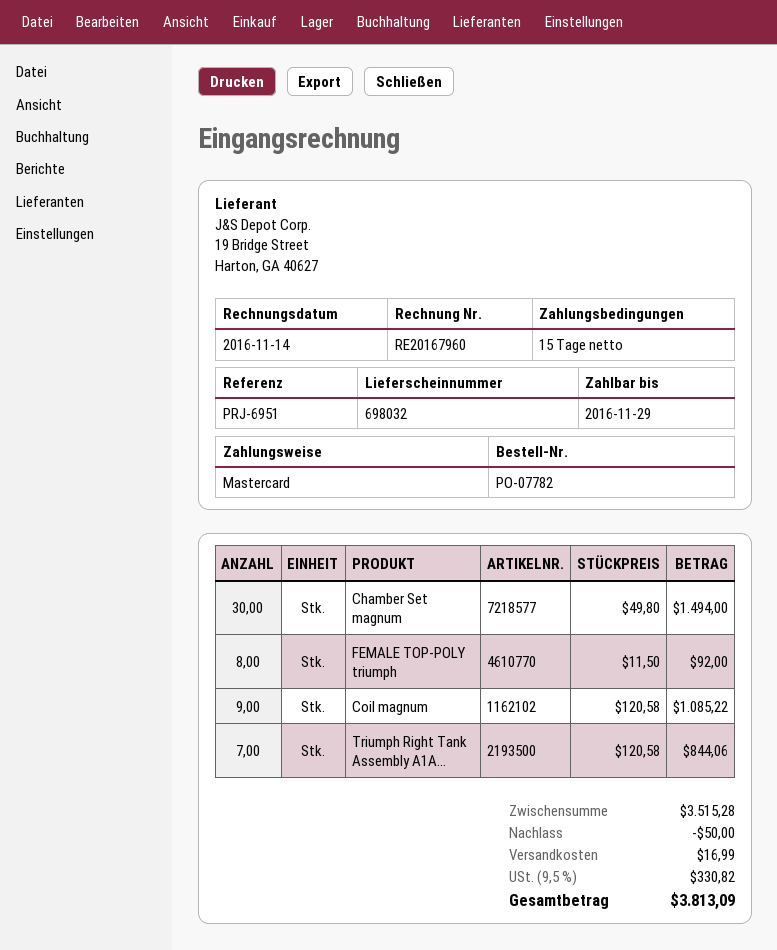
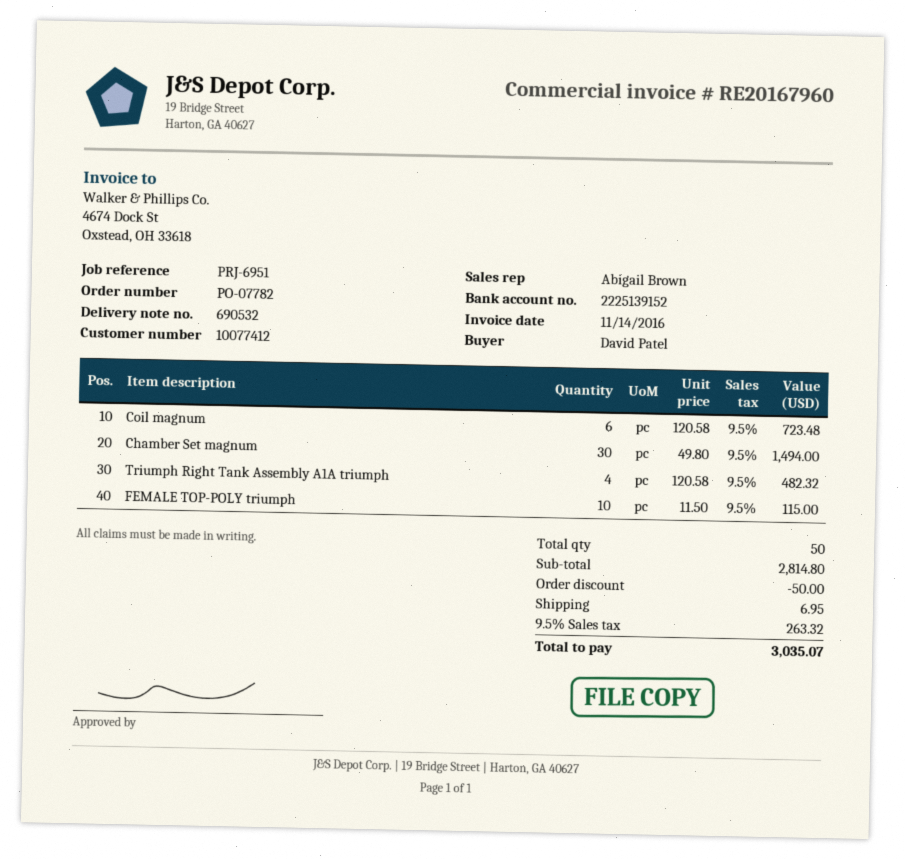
delivery note number: 698032 -> 690532
FEMALE TOP-POLY triumph: 8 x 11.50 = 92.00 -> 10 x 11.50 = 115.00
Coil magnum: 9 x 120.58 = 1085.22 -> 6 x 120.58 = 723.48
Triumph Right Tank Assembly A1A...: 7 x 120.58 = 844.06 -> 4 x 120.58 = 482.32
subtotal: 3515.28 -> 2814.80
shipping: 16.99 -> 6.95
tax: 9.5% = 330.82 -> 9.5% = 263.32
total: 3813.09 -> 3035.07

